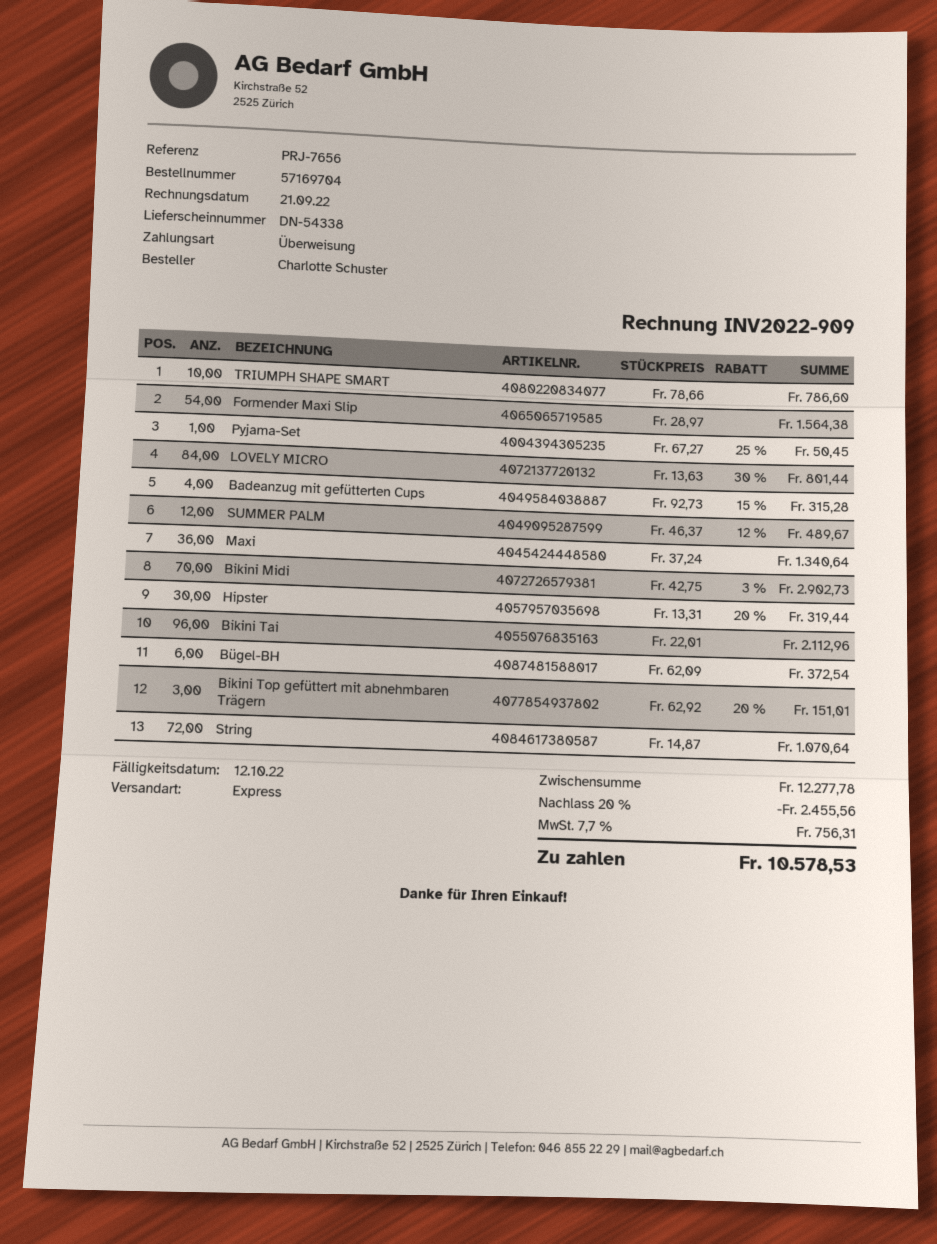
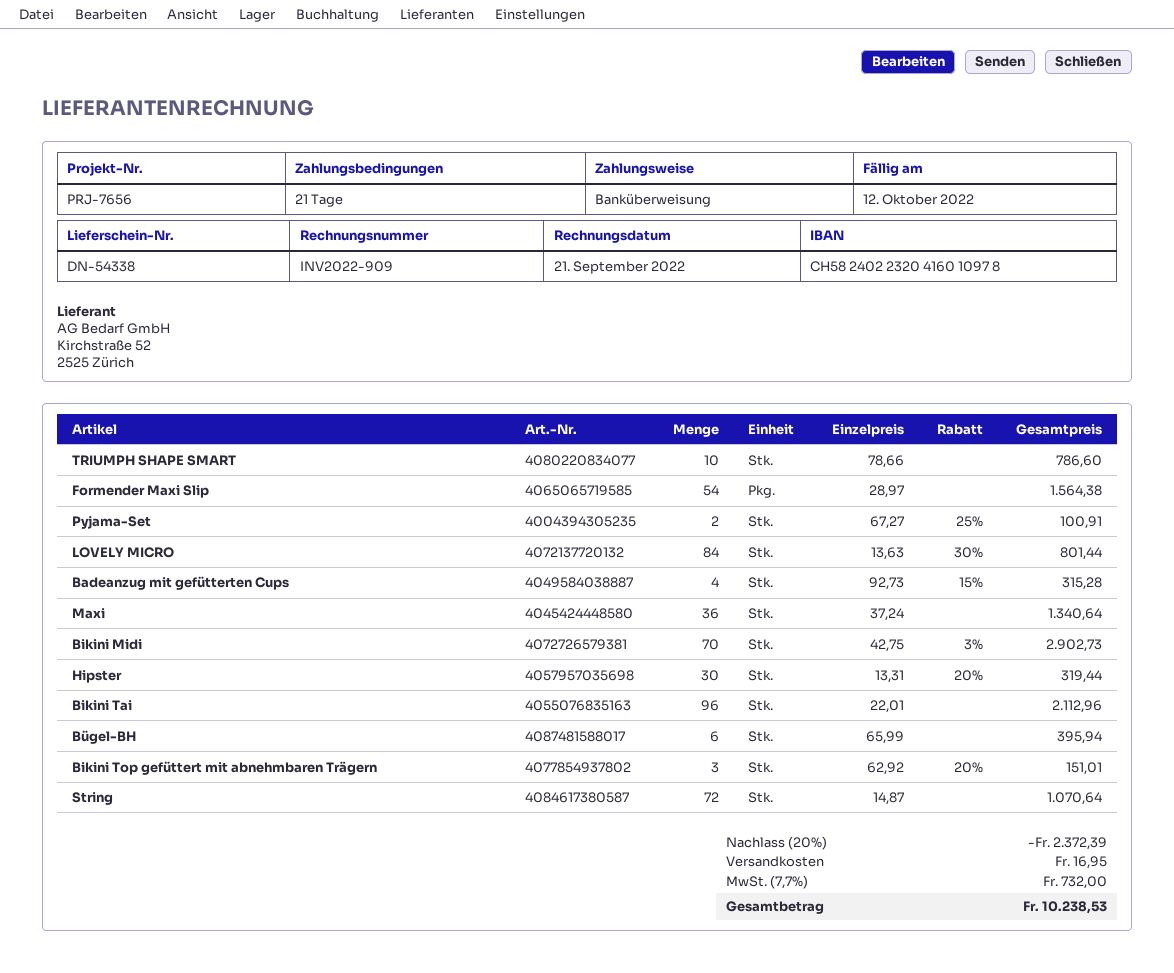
Pyjama-Set: 1 x 67.27 - 25% = 50.45 -> 2 x 67.27 - 25% = 100.91
SUMMER PALM: 12 x 46.37 - 12% = 489.67 -> none
Bügel-BH: 6 x 62.09 = 372.54 -> 6 x 65.99 = 395.94
discount: 20% = 2455.56 -> 20% = 2372.39
shipping: none -> 16.95
tax: 7.7% = 756.31 -> 7.7% = 732.00
total: 10578.53 -> 10238.53

